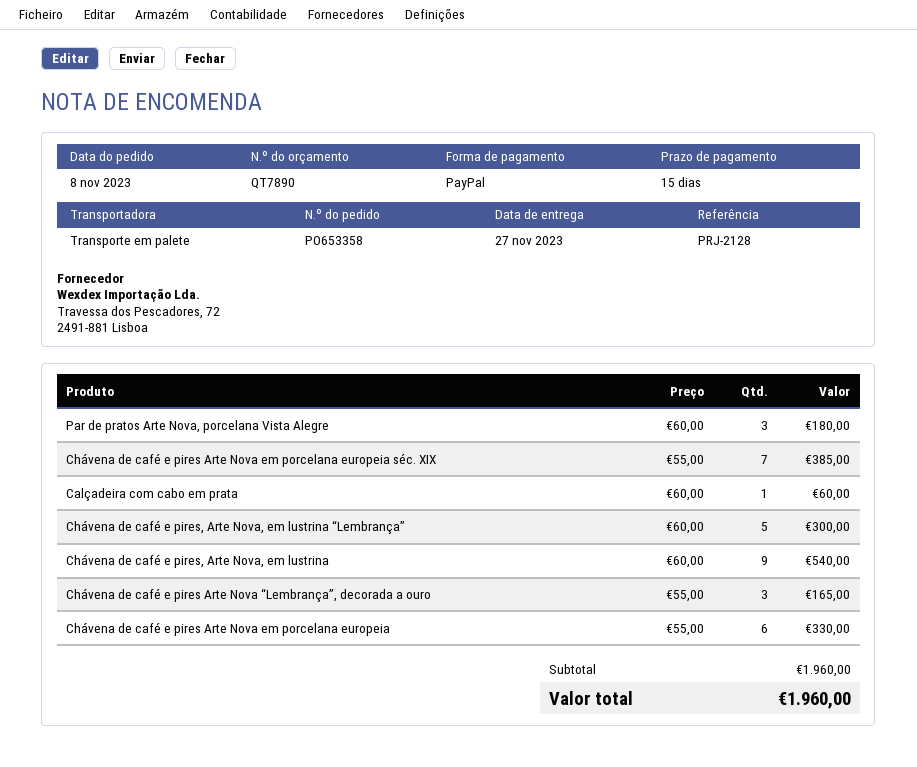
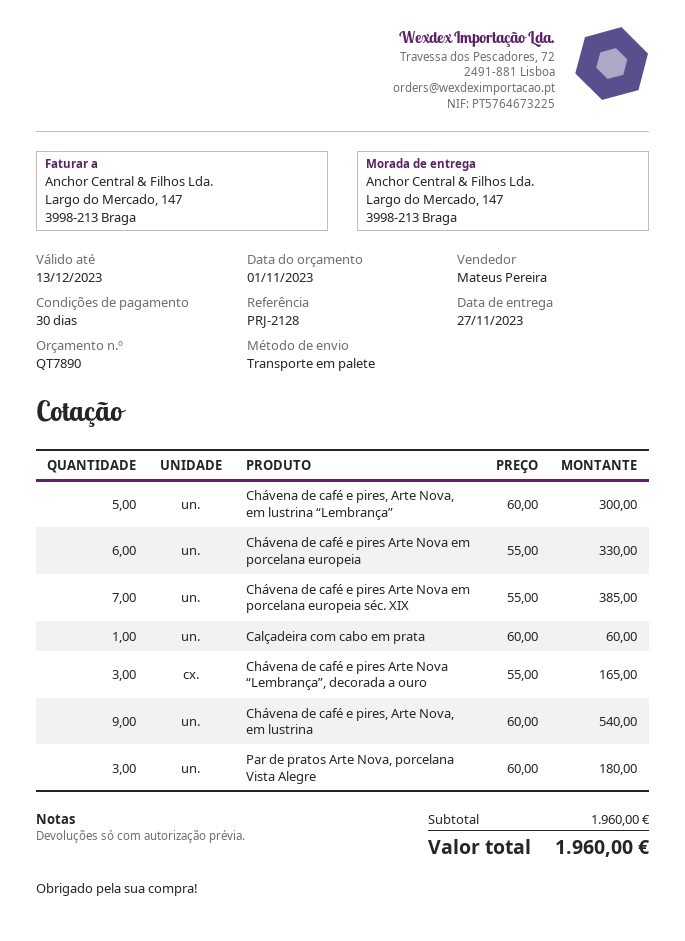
payment terms: 15 days -> 30 days

